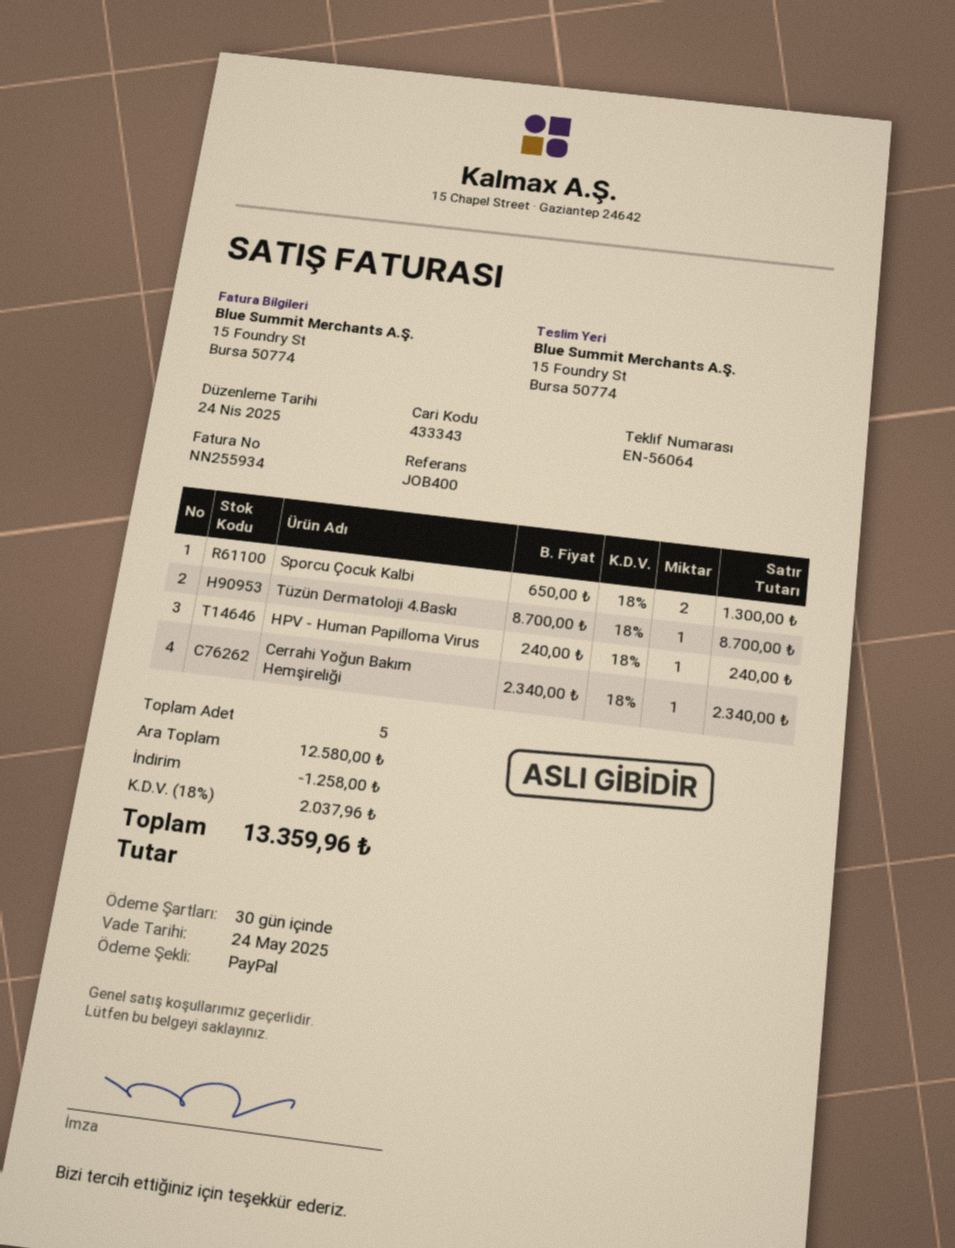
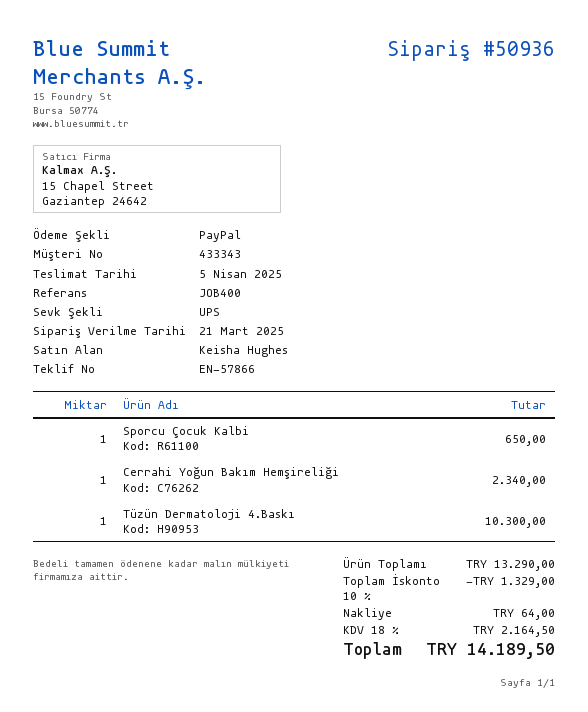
quote number: EN-56064 -> EN-57866
Sporcu Çocuk Kalbi: 2 for 1300.00 -> 1 for 650.00
Tüzün Dermatoloji 4.Baskı: 1 for 8700.00 -> 1 for 10300.00
HPV - Human Papilloma Virus: 1 for 240.00 -> none
subtotal: 12580.00 -> 13290.00
discount: 1258.00 -> 1329.00
shipping: none -> 64.00
tax: 18% = 2037.96 -> 18% = 2164.50
total: 13359.96 -> 14189.50

